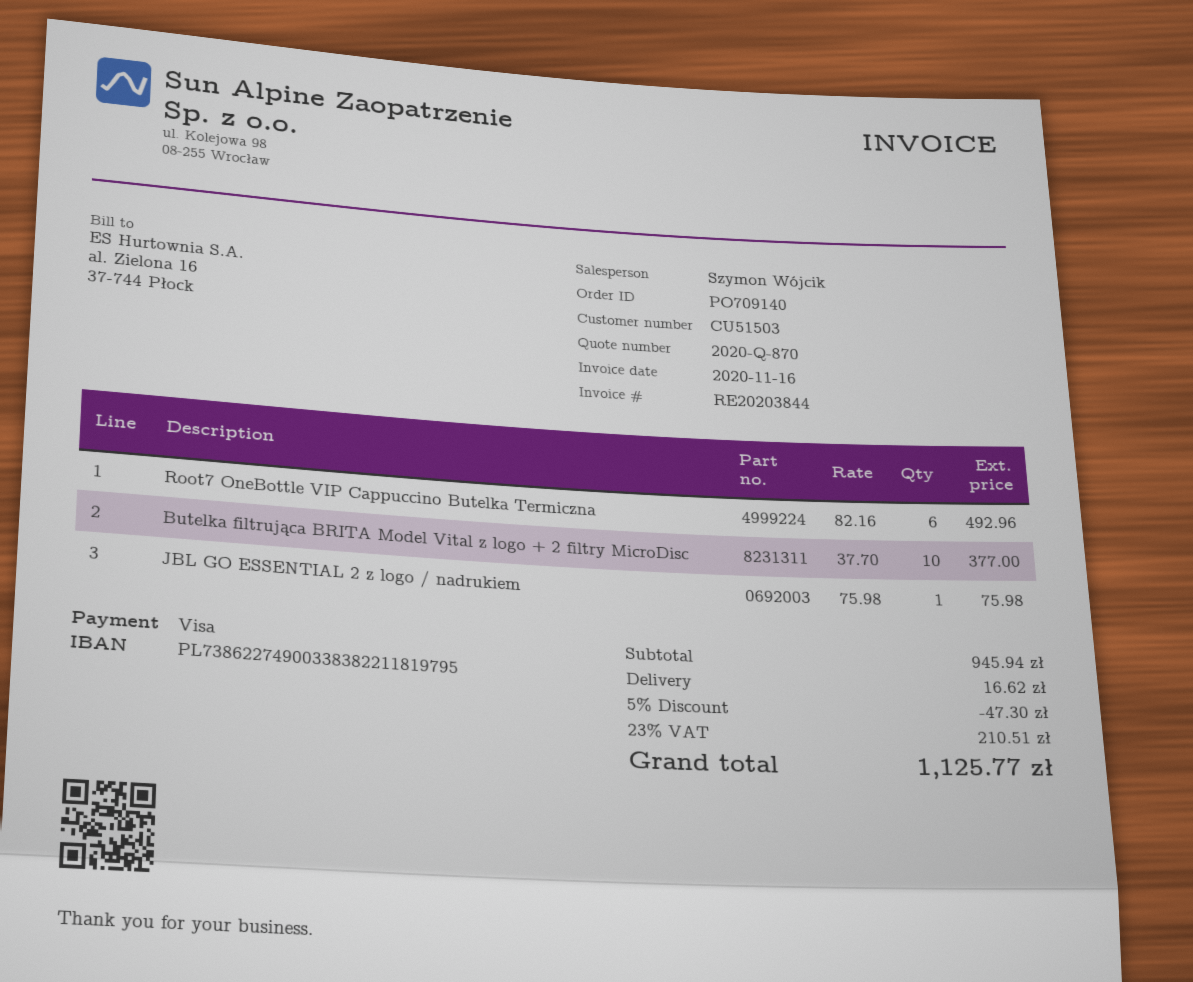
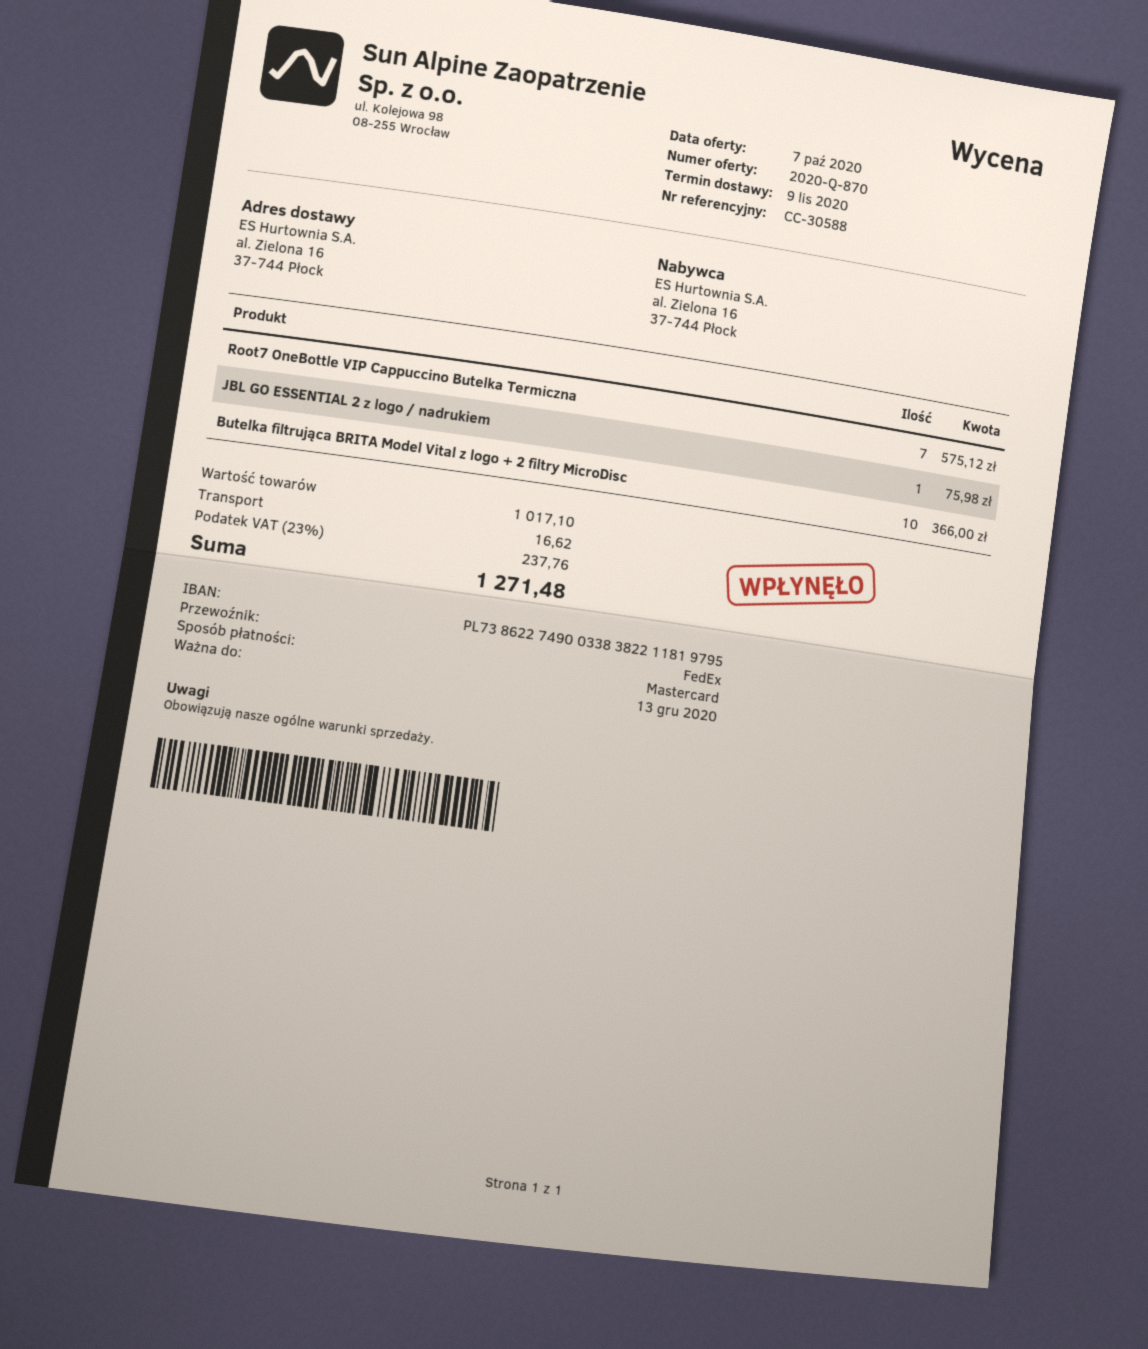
payment method: Visa -> Mastercard
Root7 OneBottle VIP Cappuccino Butelka Termiczna: 6 for 492.96 -> 7 for 575.12
Butelka filtrująca BRITA Model Vital z logo + 2 filtry MicroDisc: 10 for 377.00 -> 10 for 366.00
subtotal: 945.94 -> 1017.10
discount: 5% = 47.30 -> none
tax: 23% = 210.51 -> 23% = 237.76
total: 1125.77 -> 1271.48

